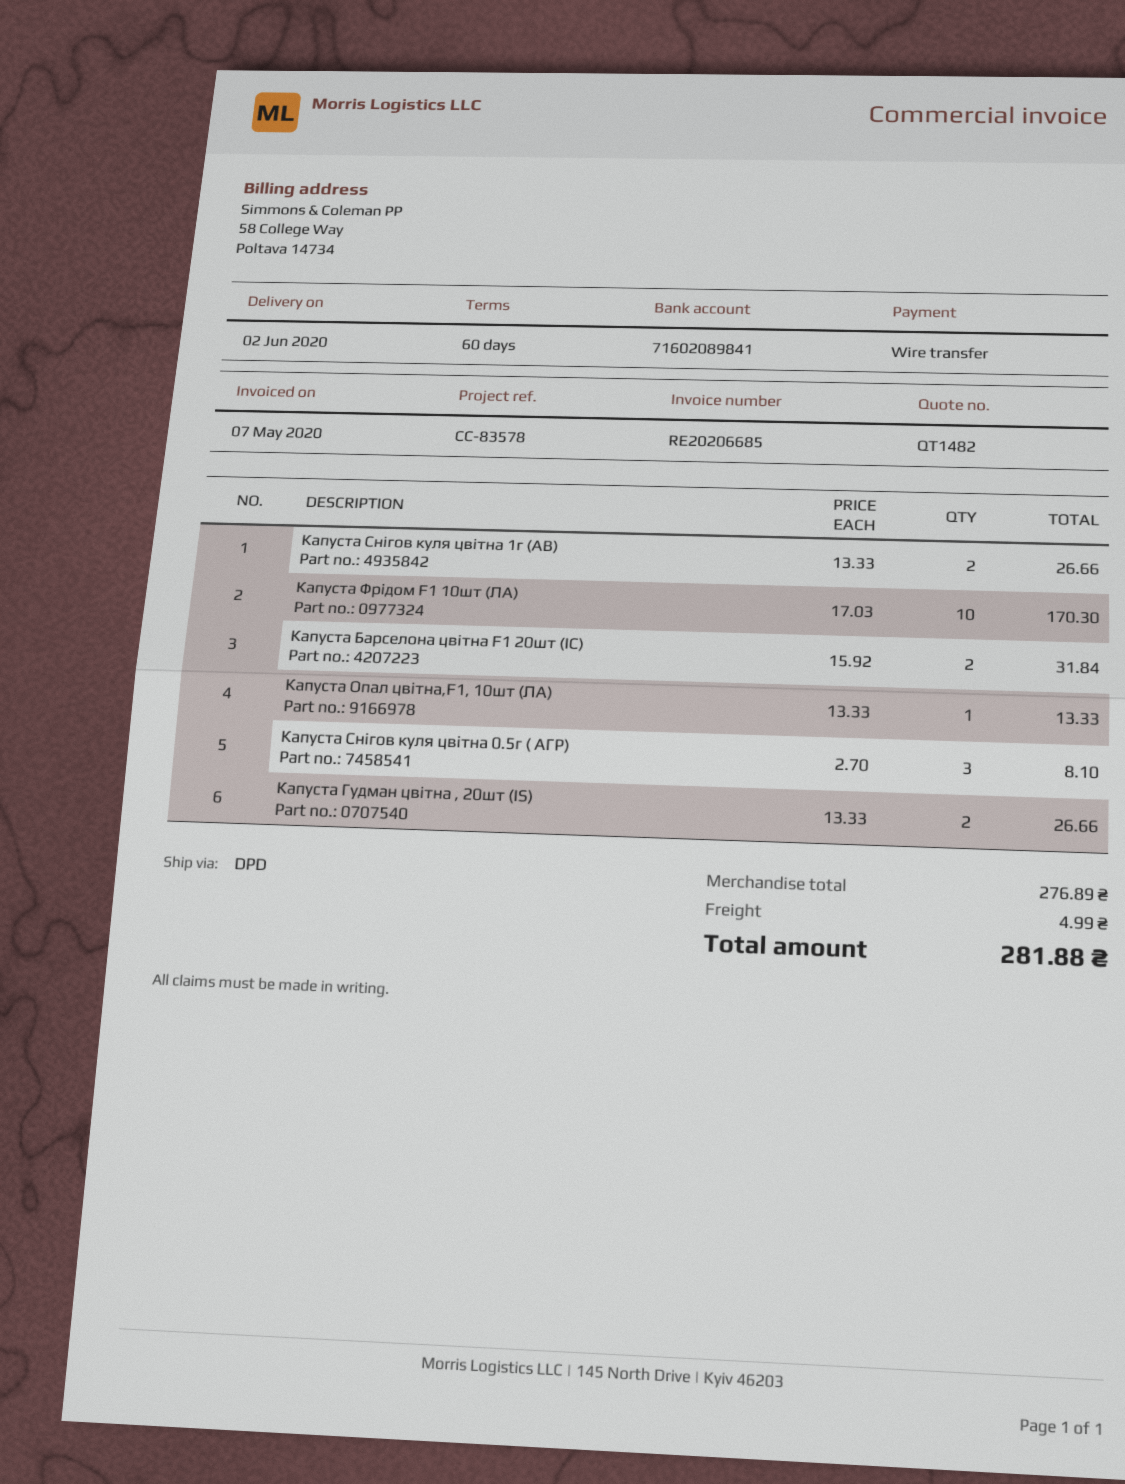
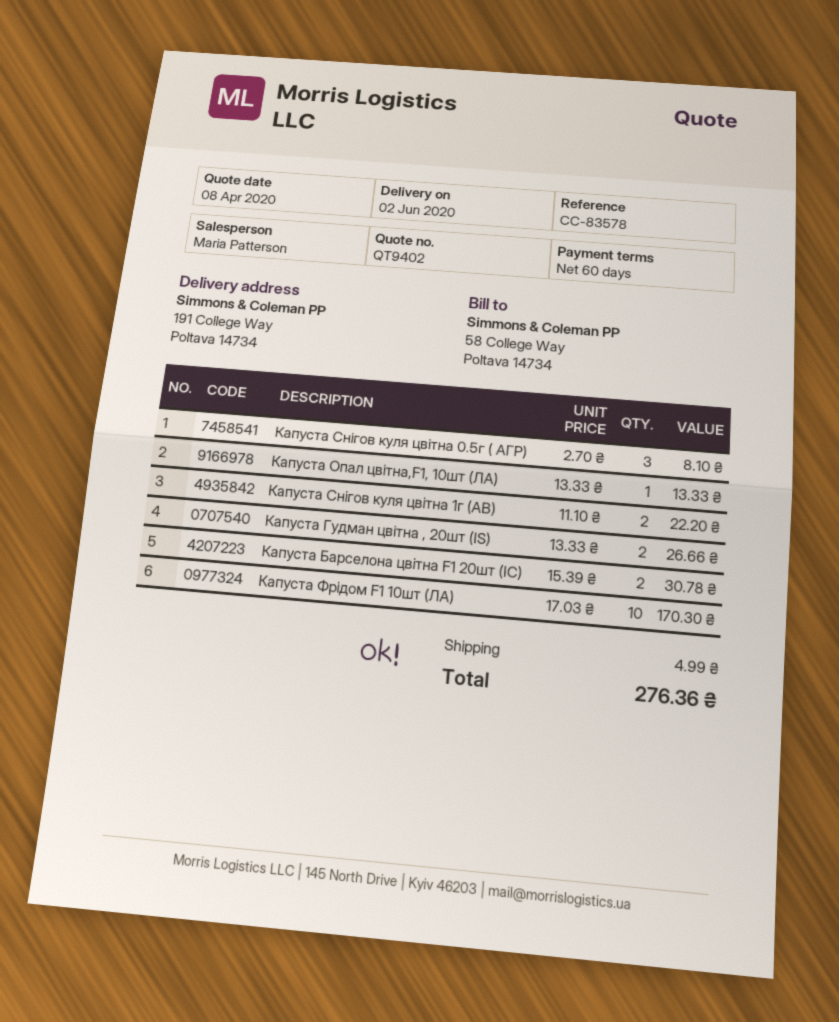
quote number: QT1482 -> QT9402
Капуста Снігов куля цвітна 1г (АВ): 2 x 13.33 = 26.66 -> 2 x 11.10 = 22.20
Капуста Барселона цвітна F1 20шт (ІС): 2 x 15.92 = 31.84 -> 2 x 15.39 = 30.78
total: 281.88 -> 276.36

